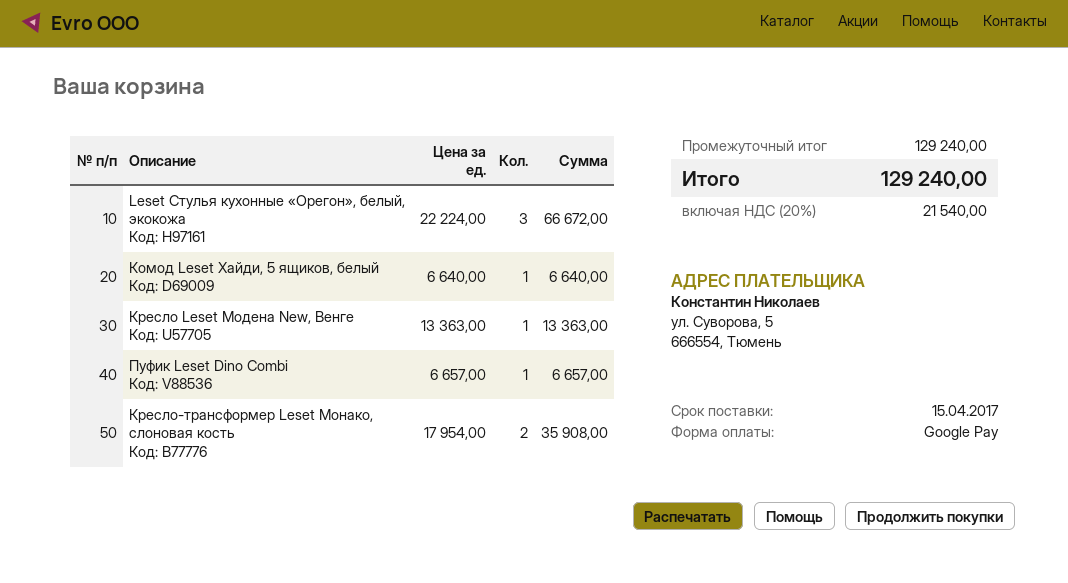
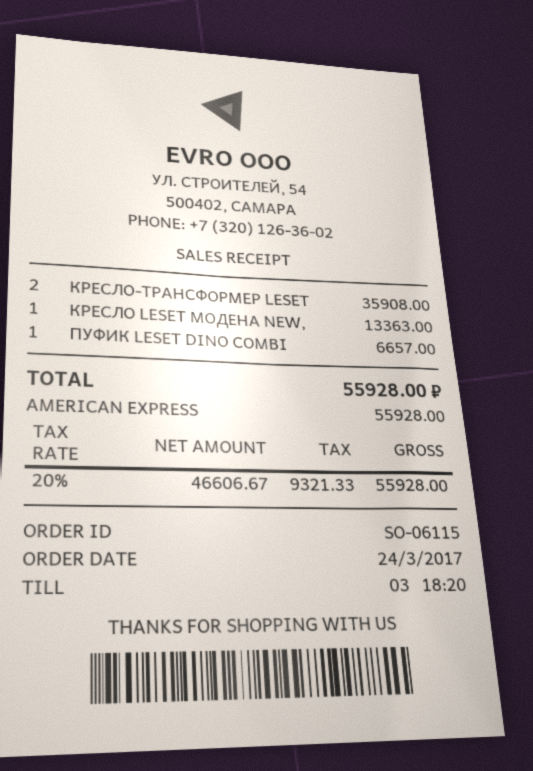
payment method: Google Pay -> American Express
Leset Стулья кухонные «Орегон», белый, экокожа: 3 for 66672.00 -> none
Комод Leset Хайди, 5 ящиков, белый: 1 for 6640.00 -> none
tax: 20% = 21540.00 -> 20% = 9321.33
total: 129240.00 -> 55928.00

